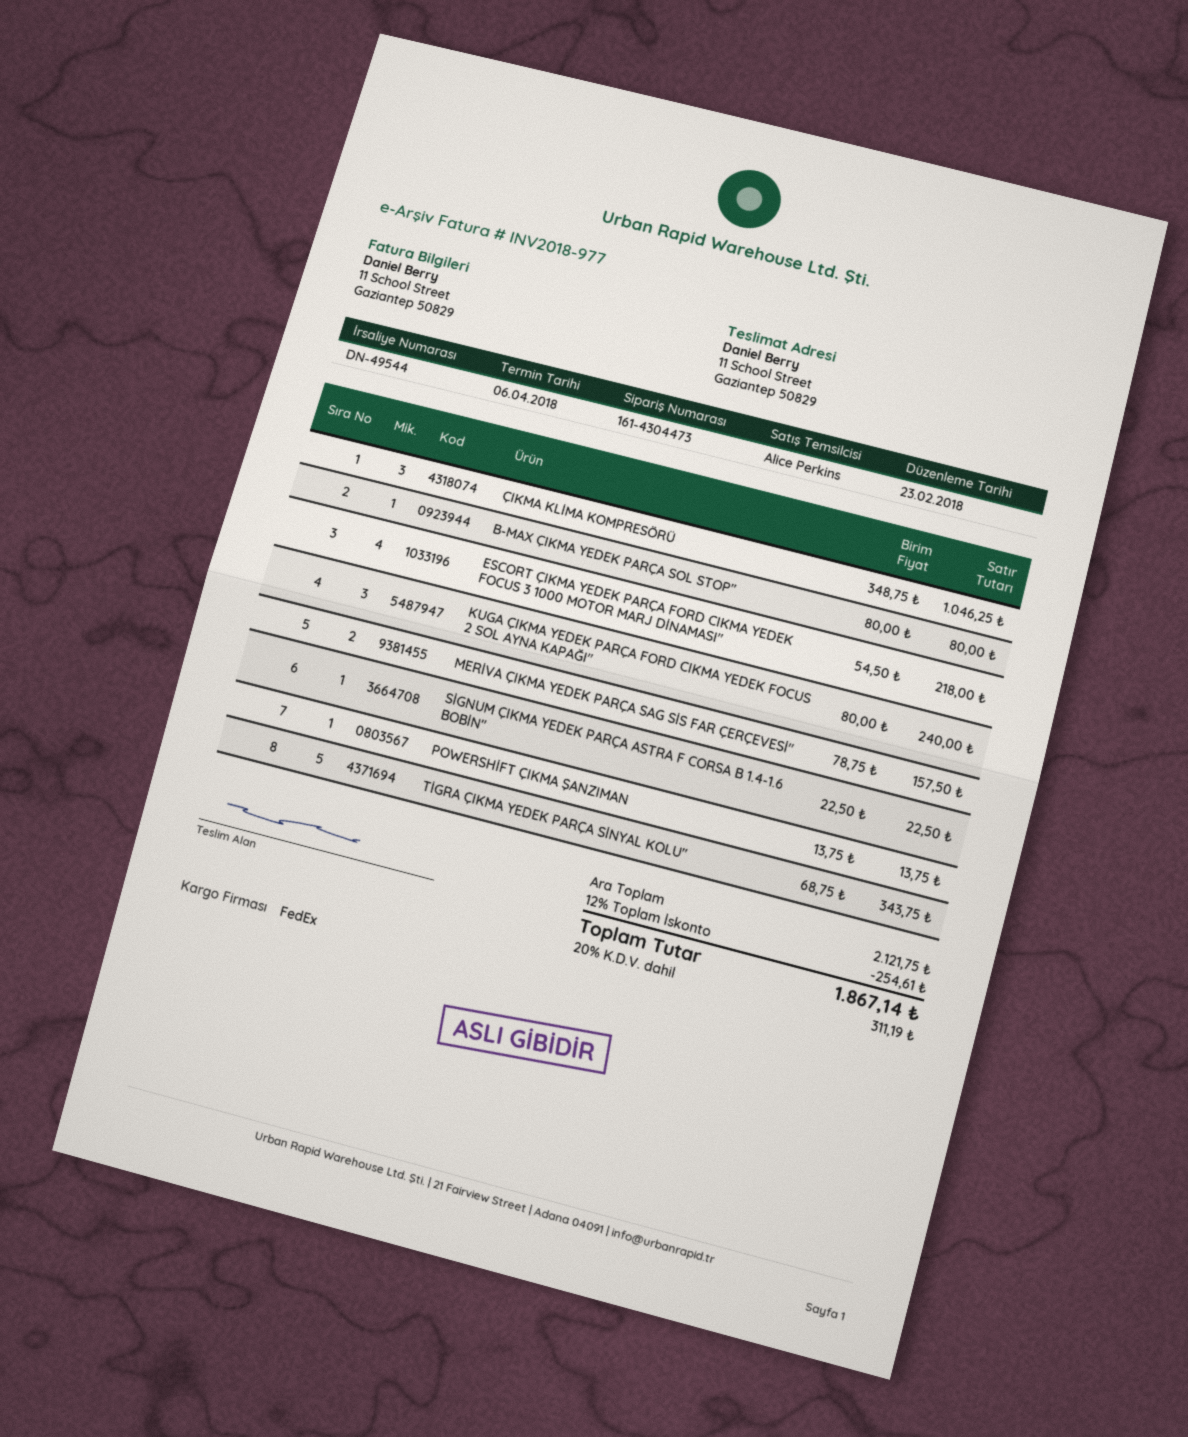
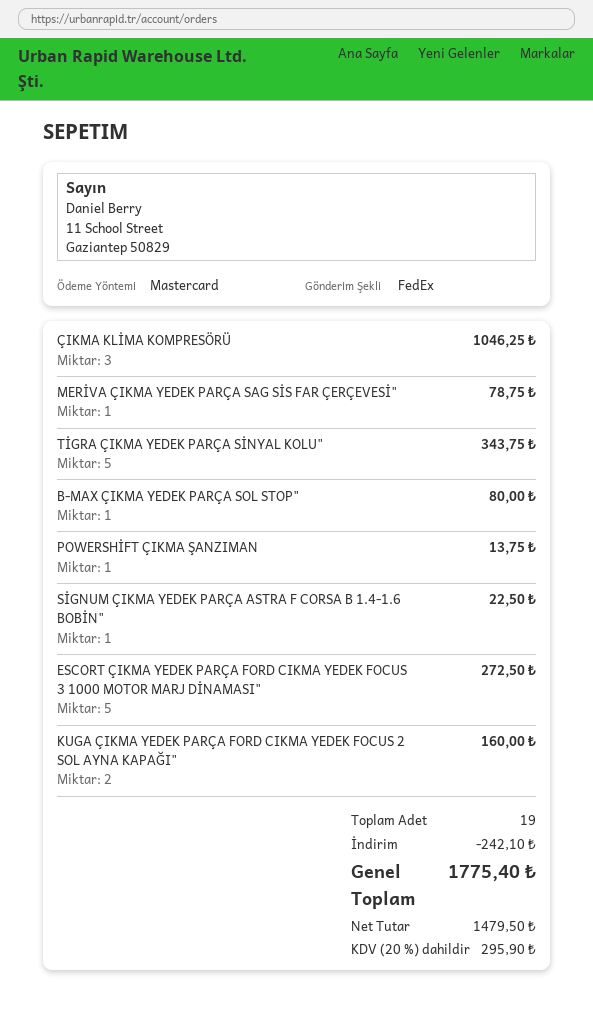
ESCORT ÇIKMA YEDEK PARÇA FORD CIKMA YEDEK FOCUS 3 1000 MOTOR MARJ DİNAMASI": 4 for 218.00 -> 5 for 272.50
KUGA ÇIKMA YEDEK PARÇA FORD CIKMA YEDEK FOCUS 2 SOL AYNA KAPAĞI": 3 for 240.00 -> 2 for 160.00
MERİVA ÇIKMA YEDEK PARÇA SAG SİS FAR ÇERÇEVESİ": 2 for 157.50 -> 1 for 78.75
discount: 254.61 -> 242.10
tax: 20% = 311.19 -> 20% = 295.90
total: 1867.14 -> 1775.40

